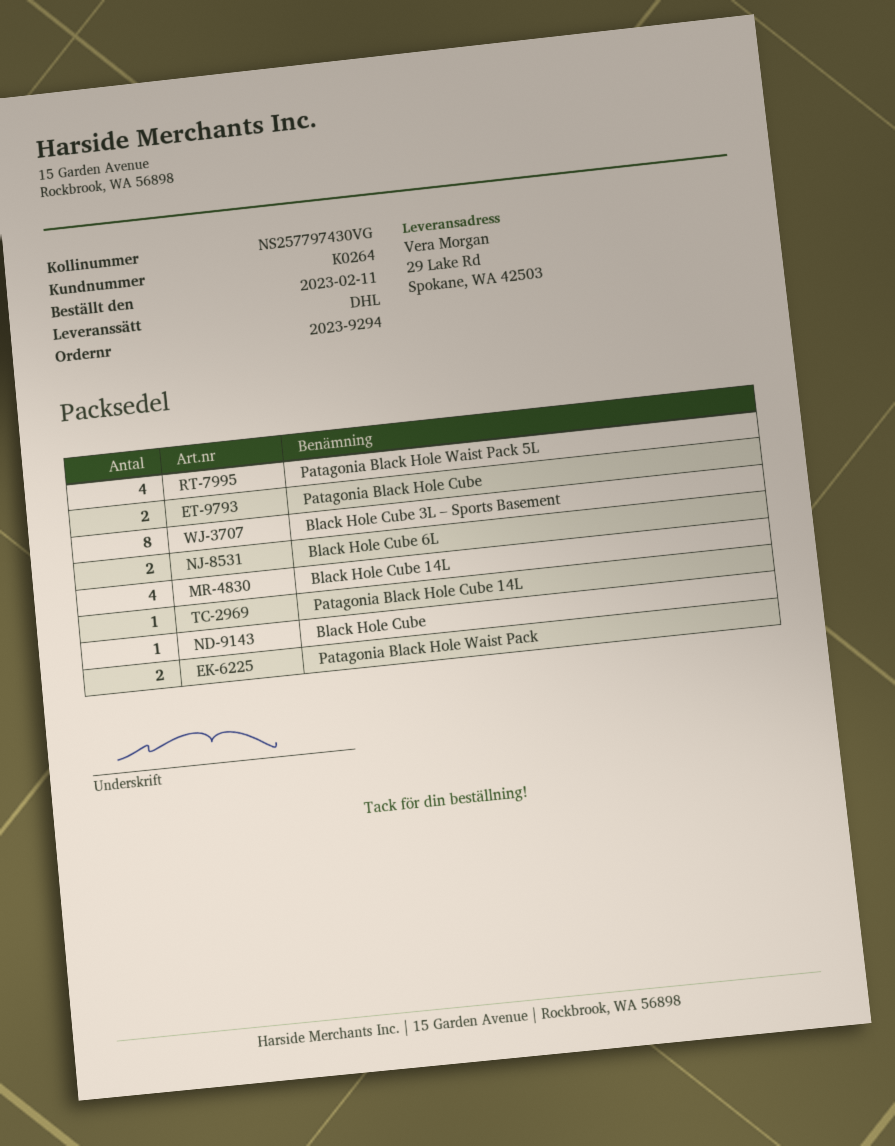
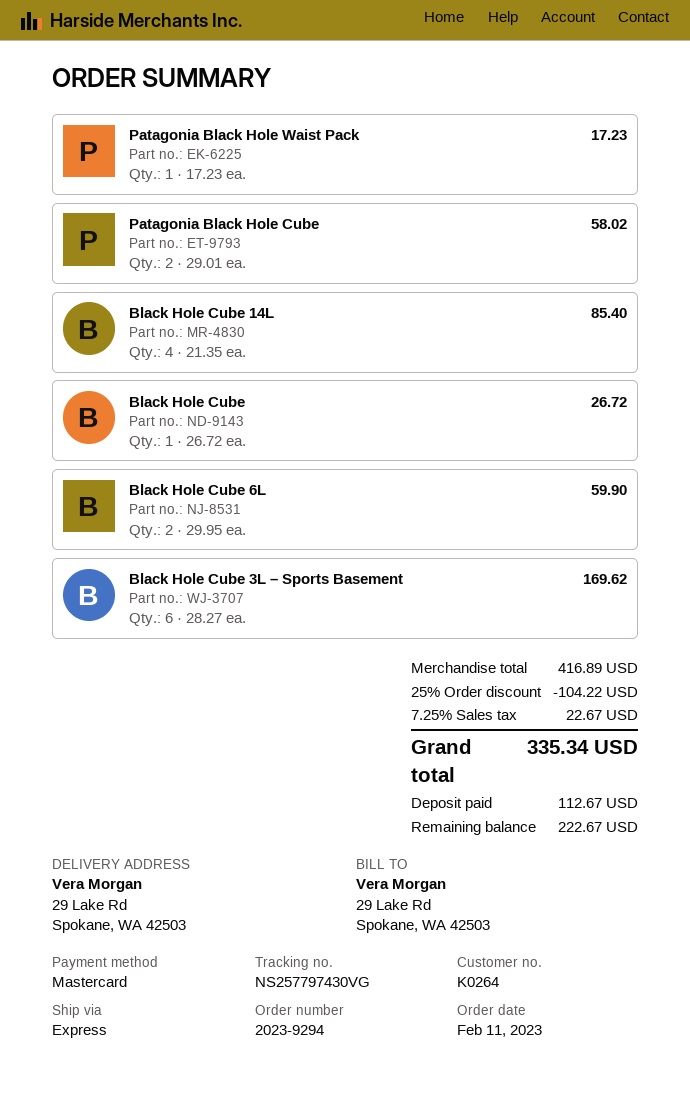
shipping method: DHL -> express
Patagonia Black Hole Waist Pack 5L: 4 -> none
Black Hole Cube 3L – Sports Basement: 8 -> 6
Patagonia Black Hole Cube 14L: 1 -> none
Patagonia Black Hole Waist Pack: 2 -> 1

